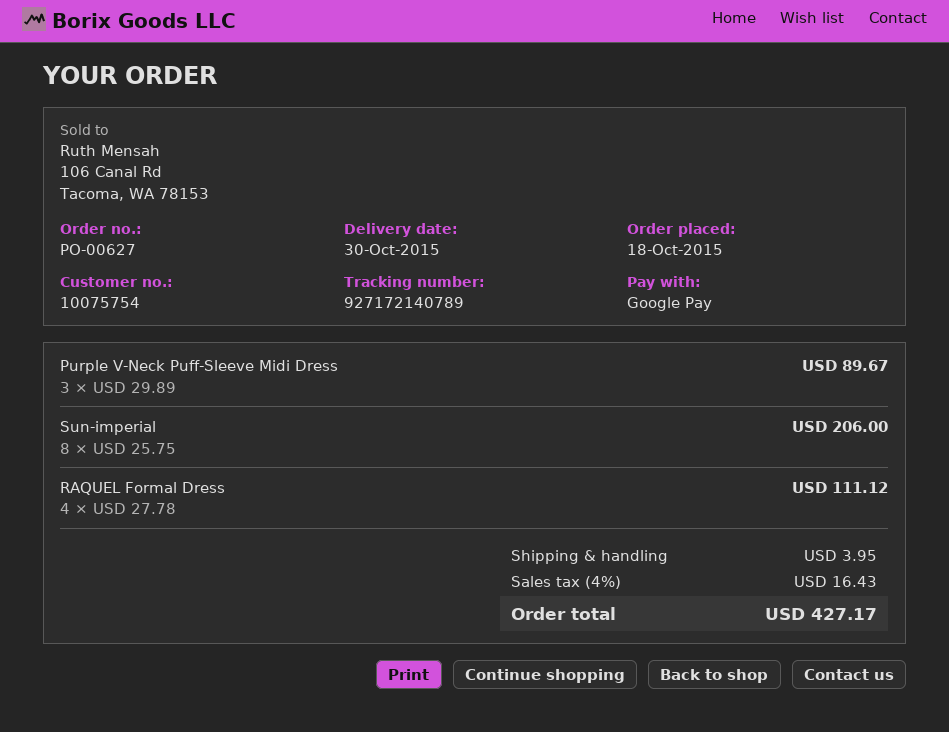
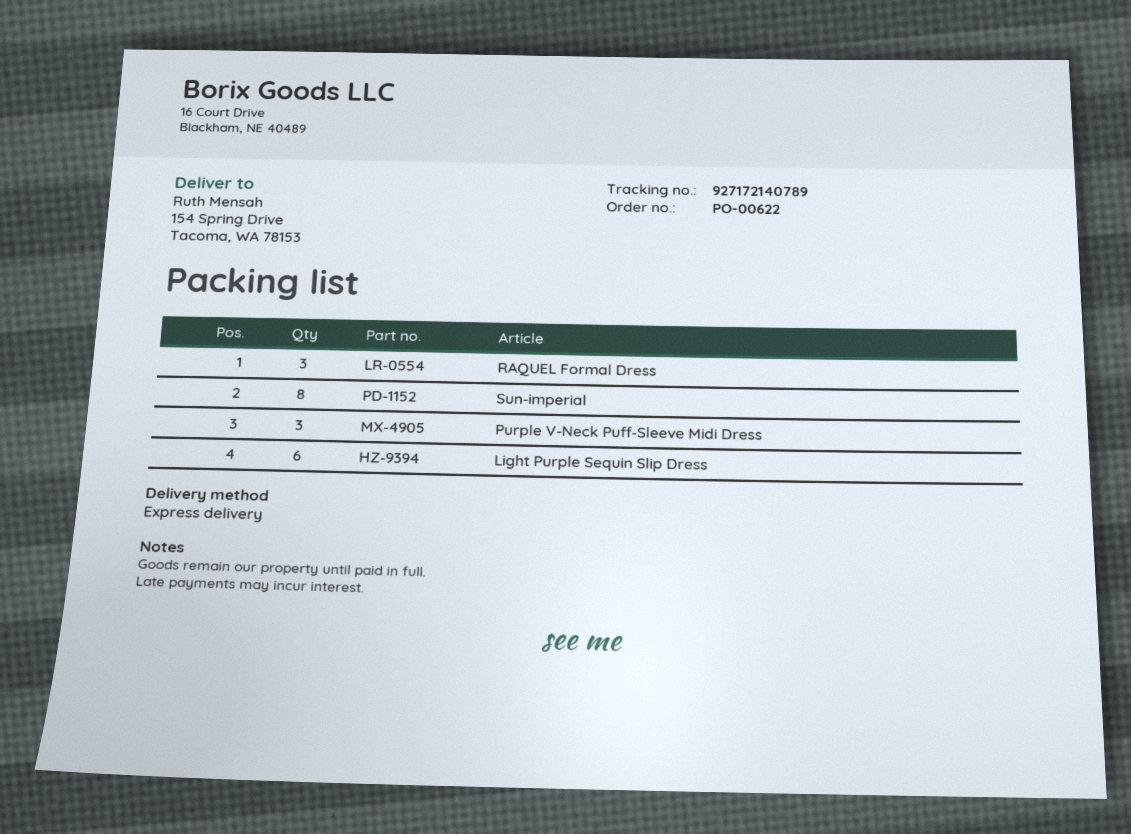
order number: PO-00627 -> PO-00622
RAQUEL Formal Dress: 4 -> 3
Light Purple Sequin Slip Dress: none -> 6

